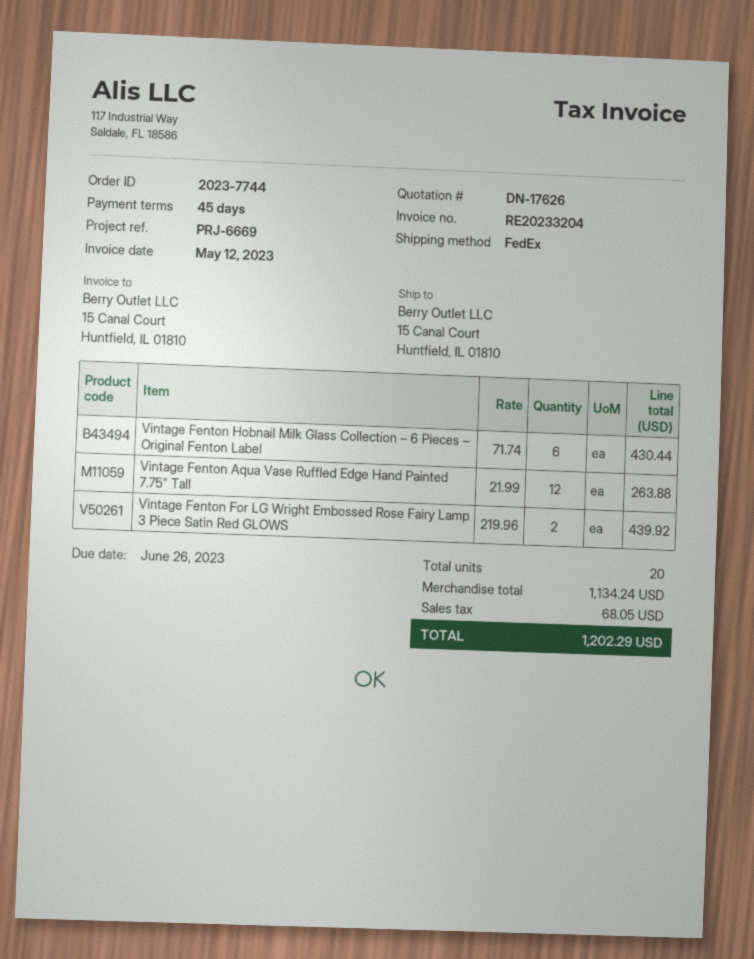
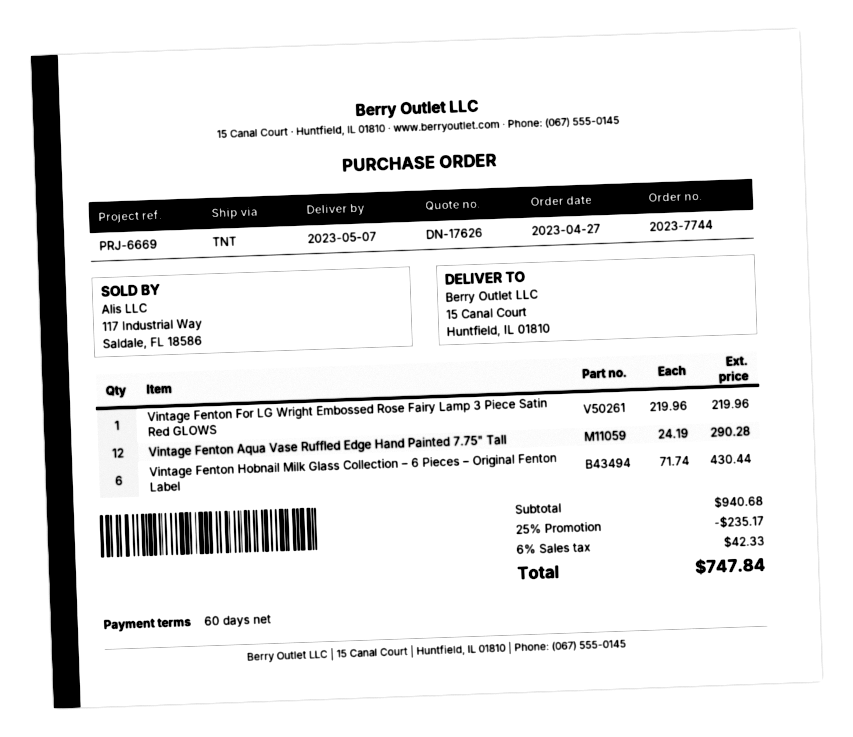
payment terms: 45 days -> 60 days
shipping method: FedEx -> TNT
Vintage Fenton Aqua Vase Ruffled Edge Hand Painted 7.75" Tall: 12 x 21.99 = 263.88 -> 12 x 24.19 = 290.28
Vintage Fenton For LG Wright Embossed Rose Fairy Lamp 3 Piece Satin Red GLOWS: 2 x 219.96 = 439.92 -> 1 x 219.96 = 219.96
subtotal: 1134.24 -> 940.68
discount: none -> 25% = 235.17
tax: 68.05 -> 42.33
total: 1202.29 -> 747.84

